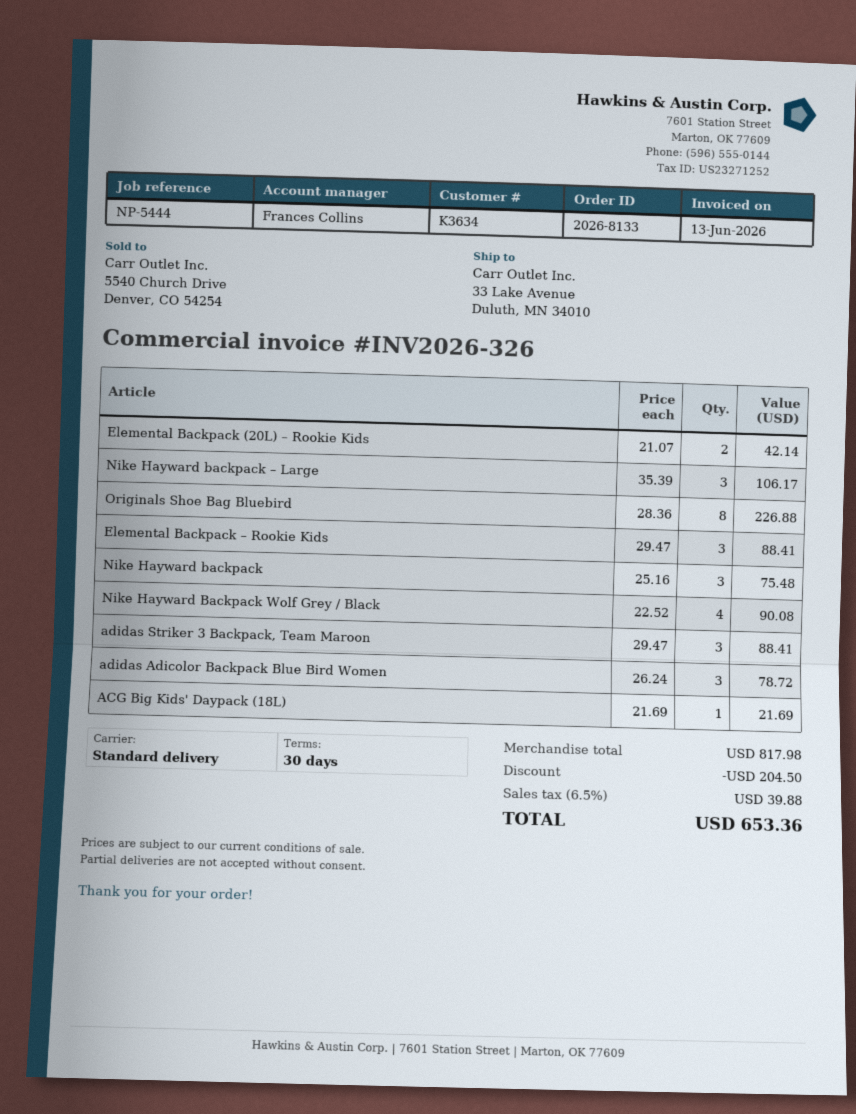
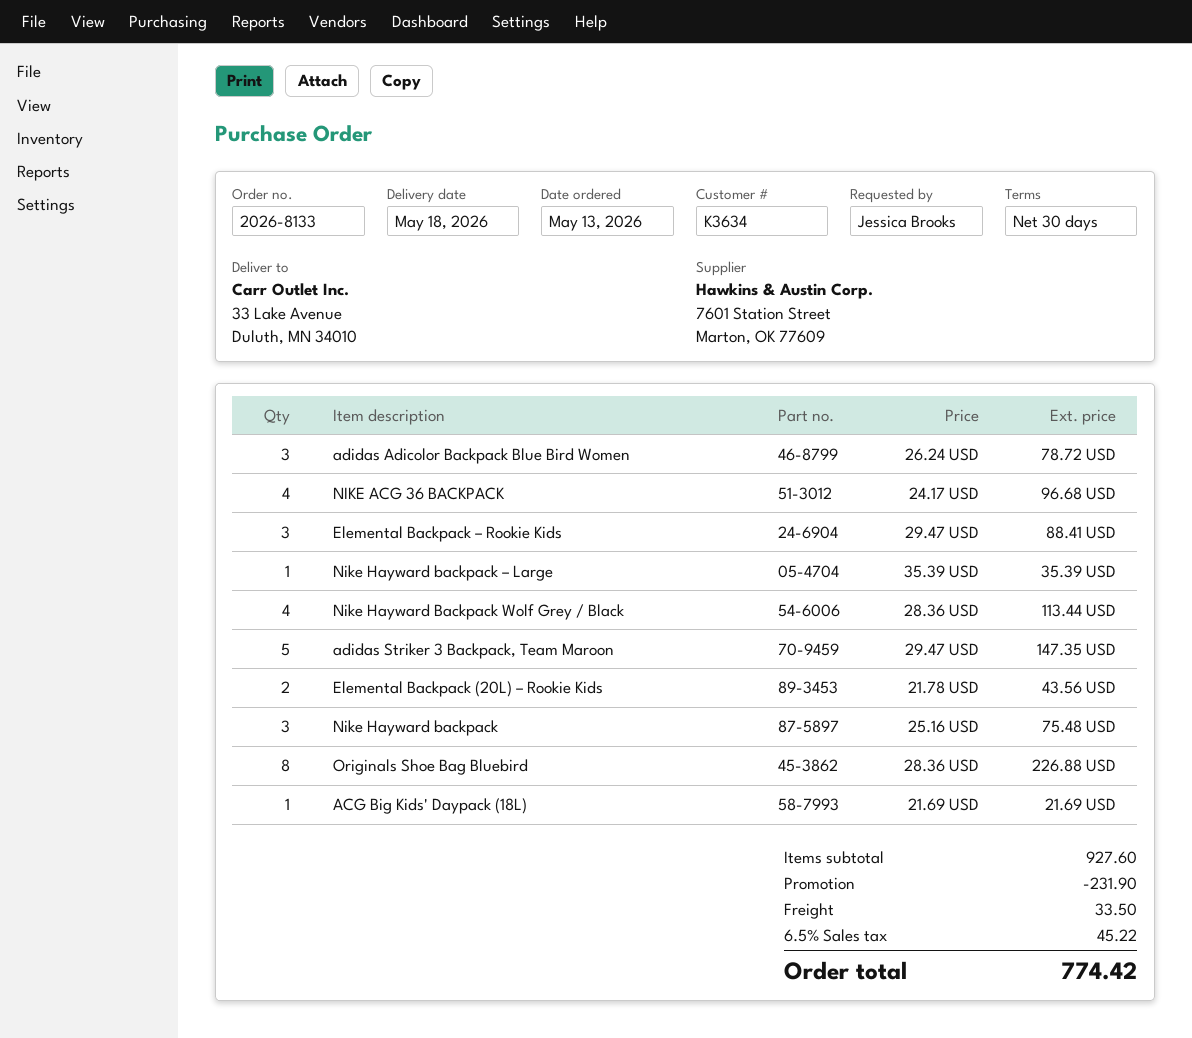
Elemental Backpack (20L) – Rookie Kids: 2 x 21.07 = 42.14 -> 2 x 21.78 = 43.56
Nike Hayward backpack – Large: 3 x 35.39 = 106.17 -> 1 x 35.39 = 35.39
Nike Hayward Backpack Wolf Grey / Black: 4 x 22.52 = 90.08 -> 4 x 28.36 = 113.44
adidas Striker 3 Backpack, Team Maroon: 3 x 29.47 = 88.41 -> 5 x 29.47 = 147.35
NIKE ACG 36 BACKPACK: none -> 4 x 24.17 = 96.68
subtotal: 817.98 -> 927.60
discount: 204.50 -> 231.90
shipping: none -> 33.50
tax: 6.5% = 39.88 -> 6.5% = 45.22
total: 653.36 -> 774.42

